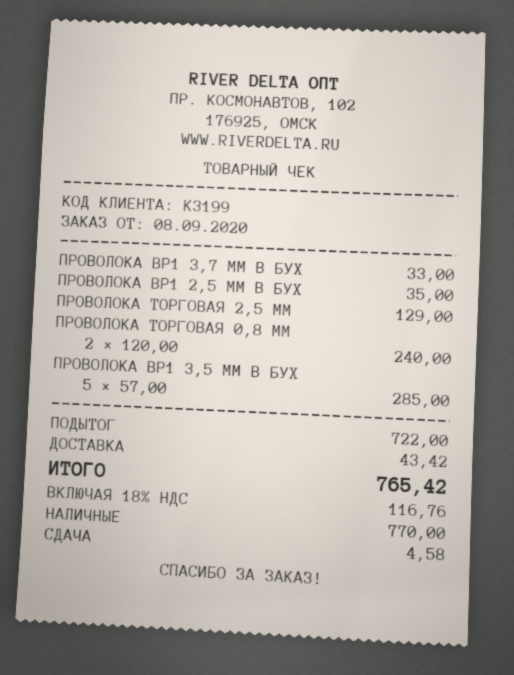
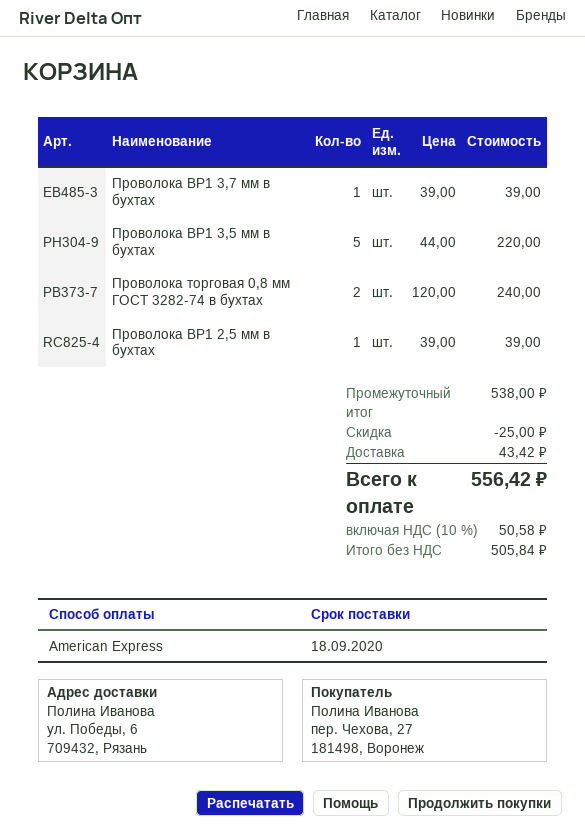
payment method: cash -> American Express
ПРОВОЛОКА ВР1 3,7 ММ В БУХ: 1 x 33.00 = 33.00 -> 1 x 39.00 = 39.00
ПРОВОЛОКА ВР1 2,5 ММ В БУХ: 1 x 35.00 = 35.00 -> 1 x 39.00 = 39.00
ПРОВОЛОКА ТОРГОВАЯ 2,5 ММ: 1 x 129.00 = 129.00 -> none
ПРОВОЛОКА ВР1 3,5 ММ В БУХ: 5 x 57.00 = 285.00 -> 5 x 44.00 = 220.00
subtotal: 722.00 -> 538.00
discount: none -> 25.00
tax: 18% = 116.76 -> 10% = 50.58
total: 765.42 -> 556.42

